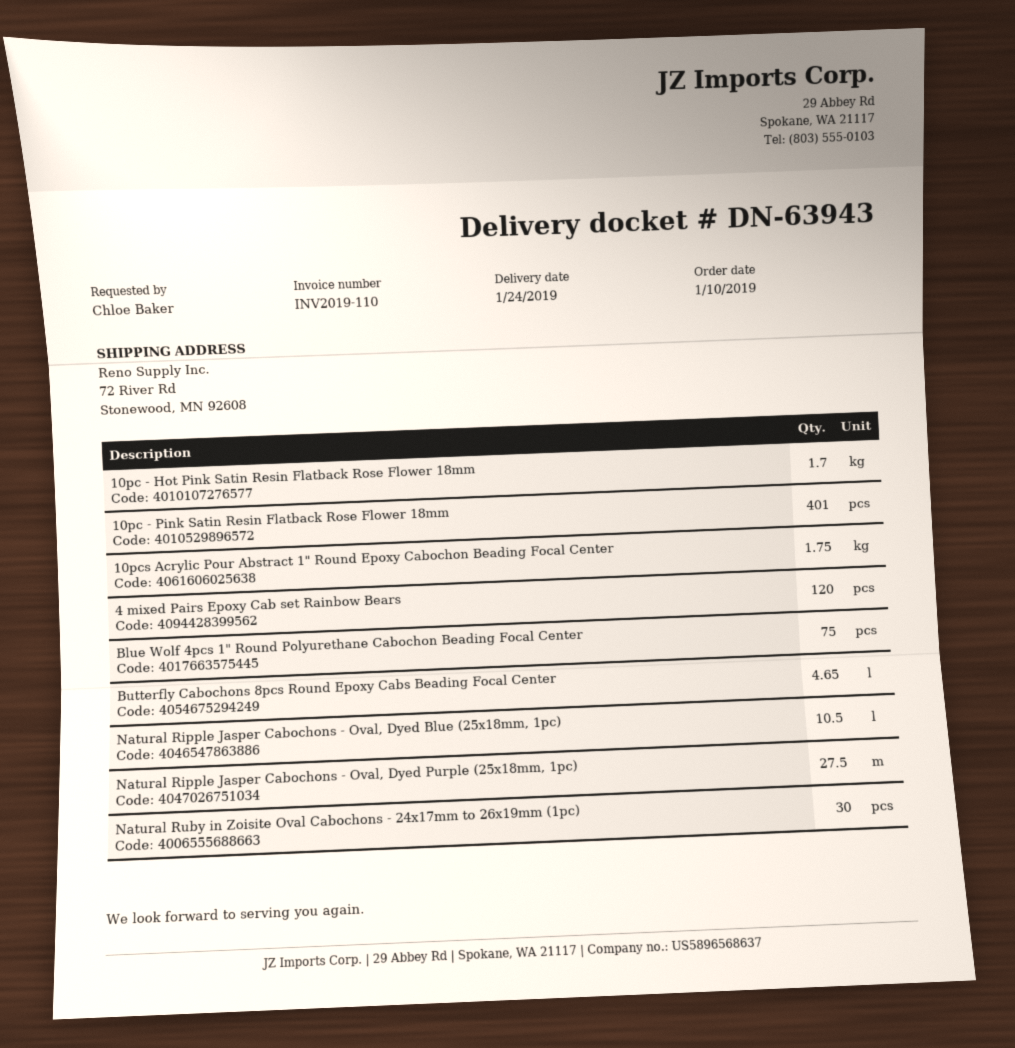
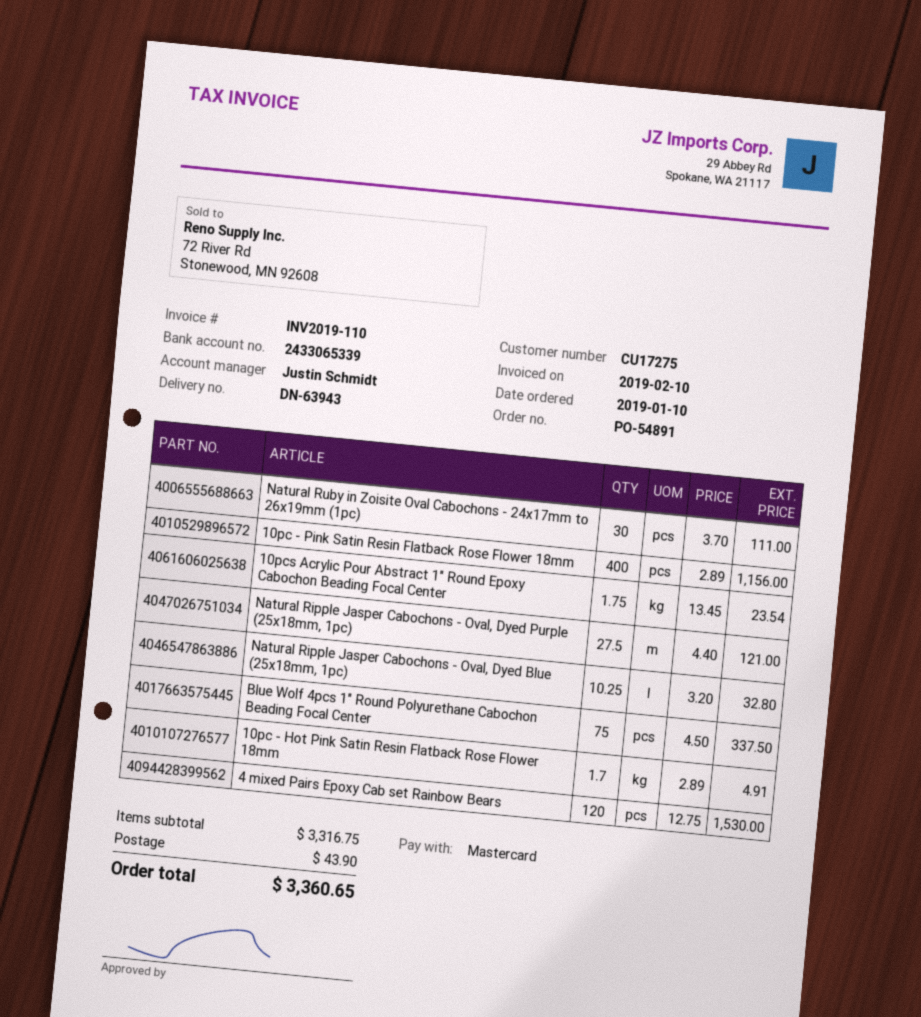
10pc - Pink Satin Resin Flatback Rose Flower 18mm: 401 -> 400
Butterfly Cabochons 8pcs Round Epoxy Cabs Beading Focal Center: 4.65 -> none
Natural Ripple Jasper Cabochons - Oval, Dyed Blue (25x18mm, 1pc): 10.5 -> 10.25

